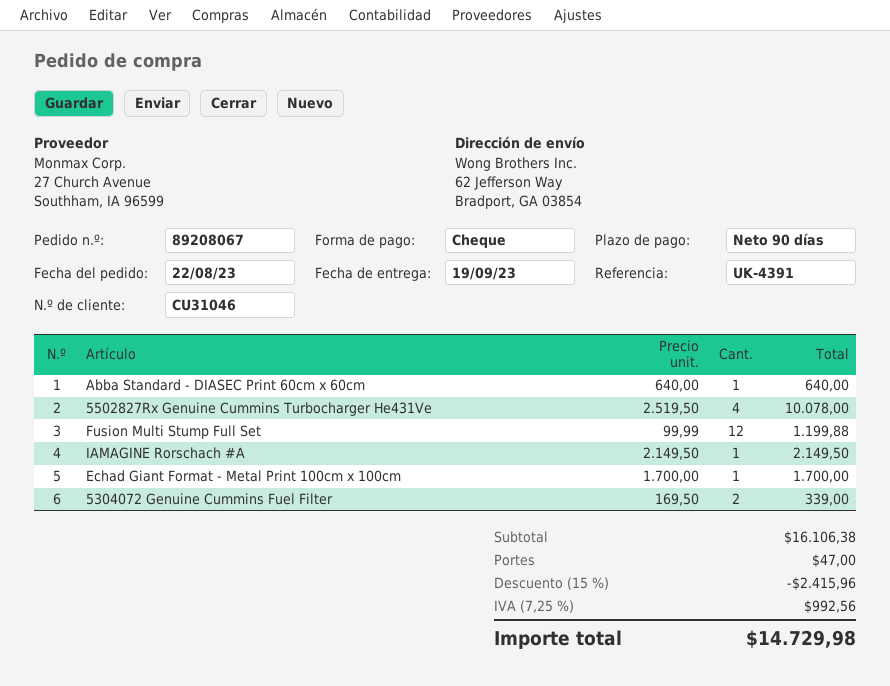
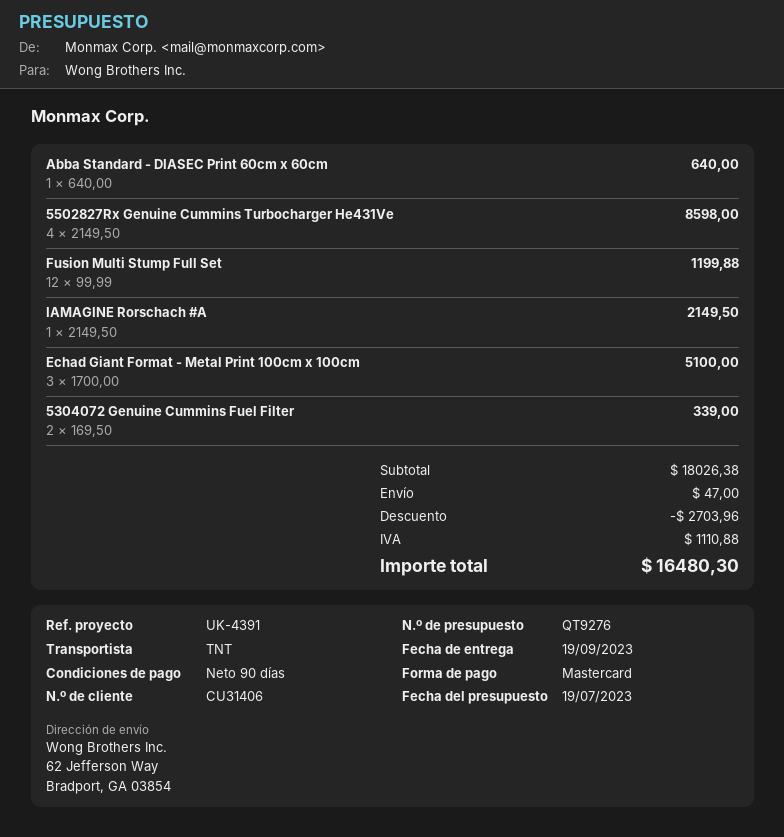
customer number: CU31046 -> CU31406
payment method: cheque -> Mastercard
5502827Rx Genuine Cummins Turbocharger He431Ve: 4 x 2519.50 = 10078.00 -> 4 x 2149.50 = 8598.00
Echad Giant Format - Metal Print 100cm x 100cm: 1 x 1700.00 = 1700.00 -> 3 x 1700.00 = 5100.00
subtotal: 16106.38 -> 18026.38
discount: 2415.96 -> 2703.96
tax: 992.56 -> 1110.88
total: 14729.98 -> 16480.30

